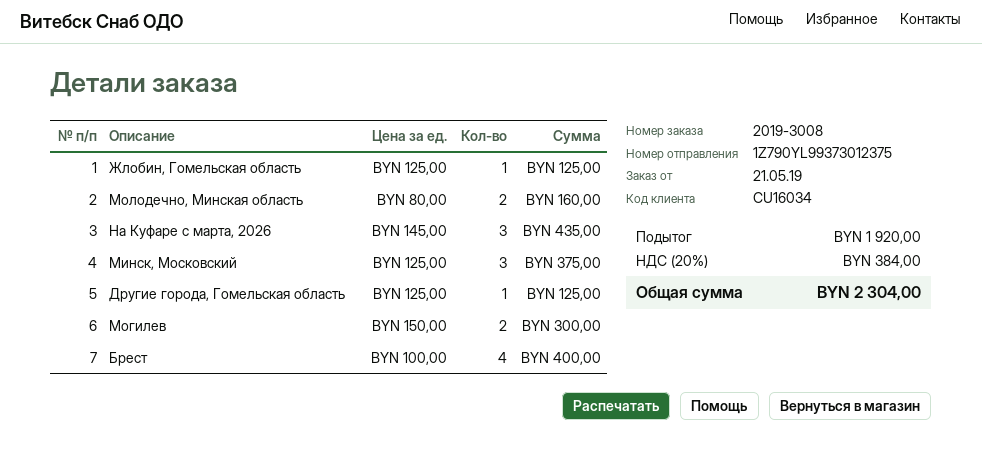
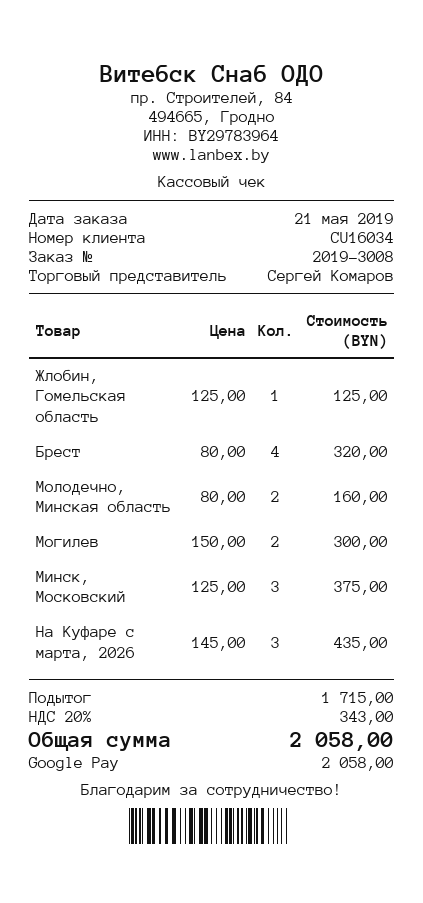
Другие города, Гомельская область: 1 x 125.00 = 125.00 -> none
Брест: 4 x 100.00 = 400.00 -> 4 x 80.00 = 320.00
subtotal: 1920.00 -> 1715.00
tax: 20% = 384.00 -> 20% = 343.00
total: 2304.00 -> 2058.00

